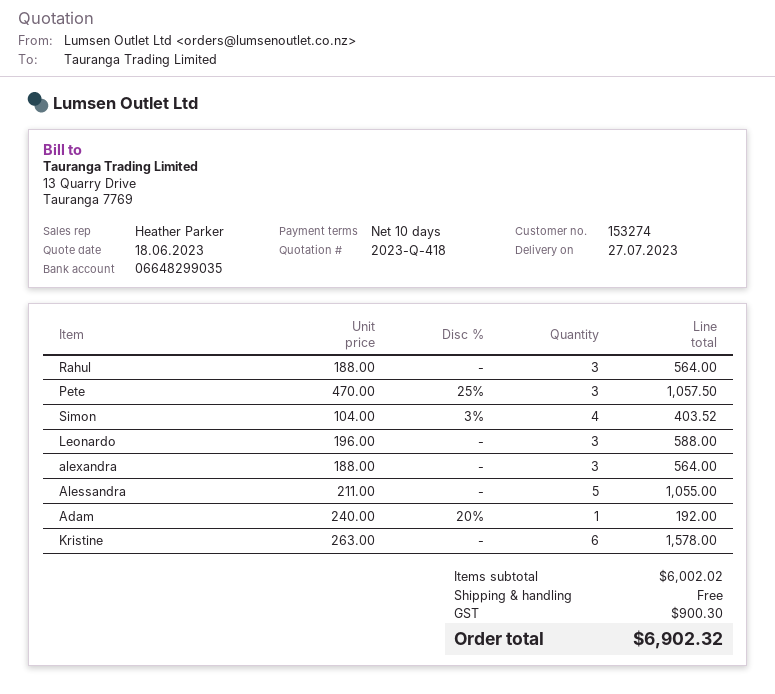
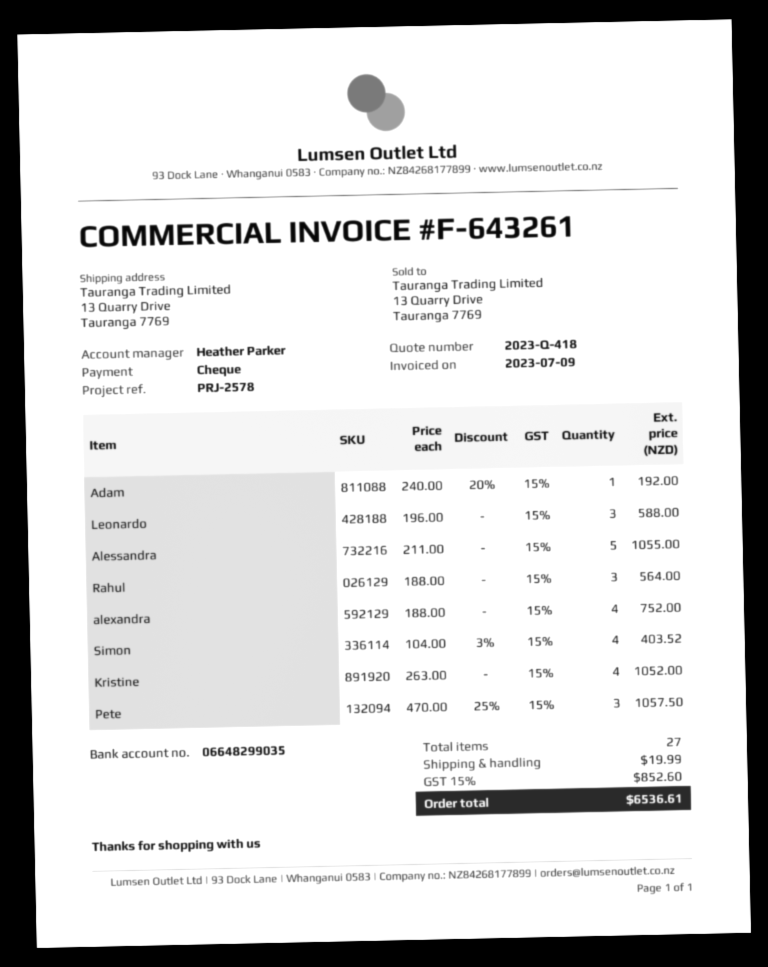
alexandra: 3 x 188.00 = 564.00 -> 4 x 188.00 = 752.00
Kristine: 6 x 263.00 = 1578.00 -> 4 x 263.00 = 1052.00
shipping: 0.00 -> 19.99
tax: 900.30 -> 852.60
total: 6902.32 -> 6536.61

